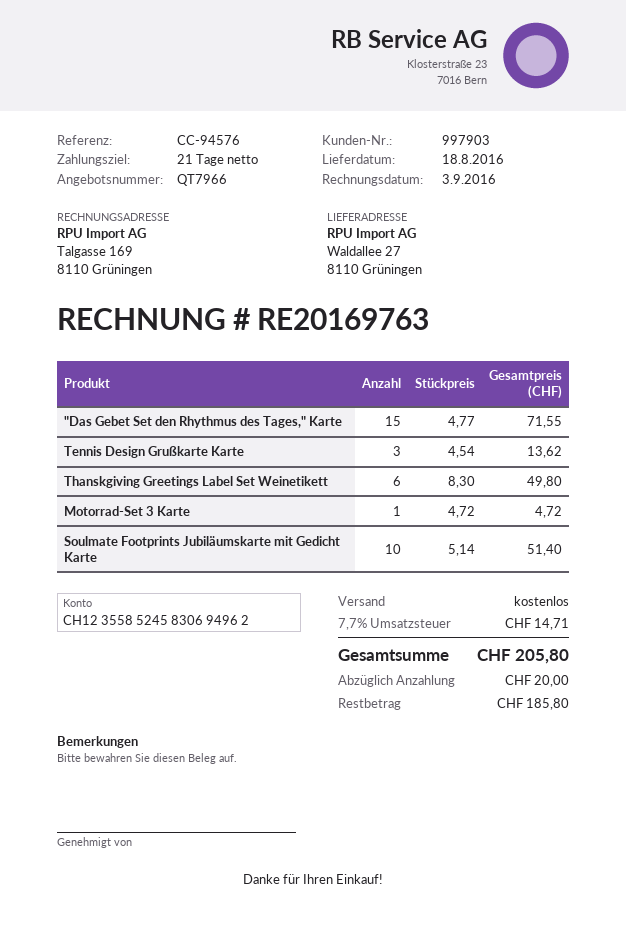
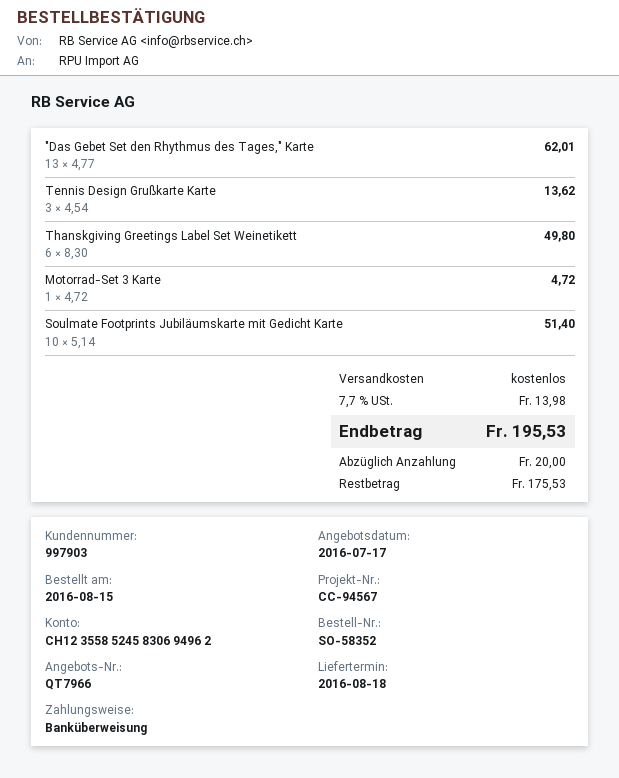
reference: CC-94576 -> CC-94567
"Das Gebet Set den Rhythmus des Tages," Karte: 15 x 4.77 = 71.55 -> 13 x 4.77 = 62.01
tax: 7.7% = 14.71 -> 7.7% = 13.98
total: 205.80 -> 195.53
balance: 185.80 -> 175.53

